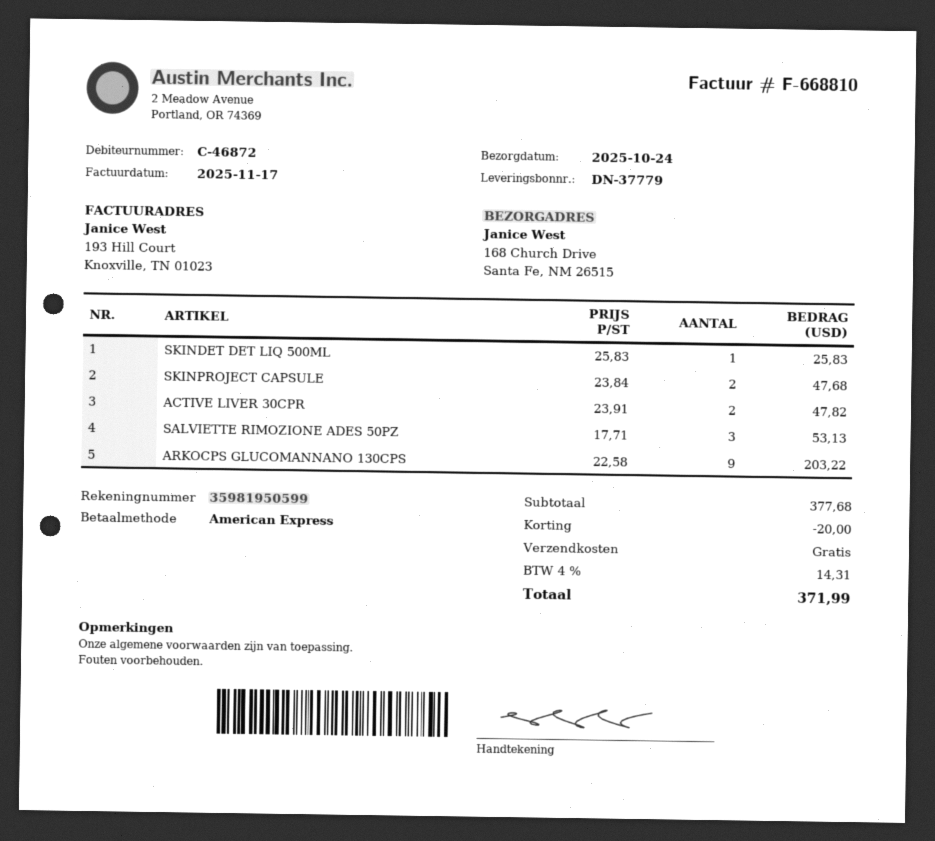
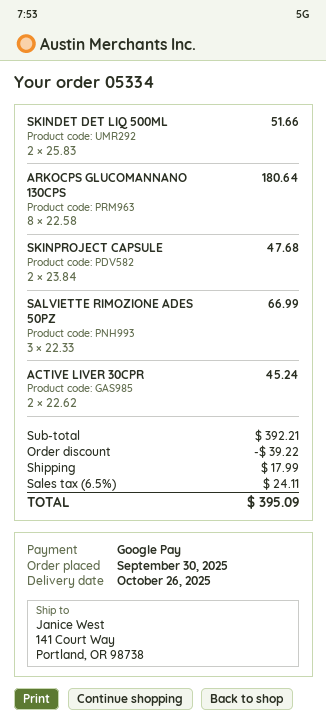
delivery date: 2025-10-24 -> 2025-10-26
payment method: American Express -> Google Pay
ship to: 168 Church Drive, Santa Fe, NM 26515 -> 141 Court Way, Portland, OR 98738
SKINDET DET LIQ 500ML: 1 x 25.83 = 25.83 -> 2 x 25.83 = 51.66
ACTIVE LIVER 30CPR: 2 x 23.91 = 47.82 -> 2 x 22.62 = 45.24
SALVIETTE RIMOZIONE ADES 50PZ: 3 x 17.71 = 53.13 -> 3 x 22.33 = 66.99
ARKOCPS GLUCOMANNANO 130CPS: 9 x 22.58 = 203.22 -> 8 x 22.58 = 180.64
subtotal: 377.68 -> 392.21
discount: 20.00 -> 39.22
shipping: 0.00 -> 17.99
tax: 4% = 14.31 -> 6.5% = 24.11
total: 371.99 -> 395.09

